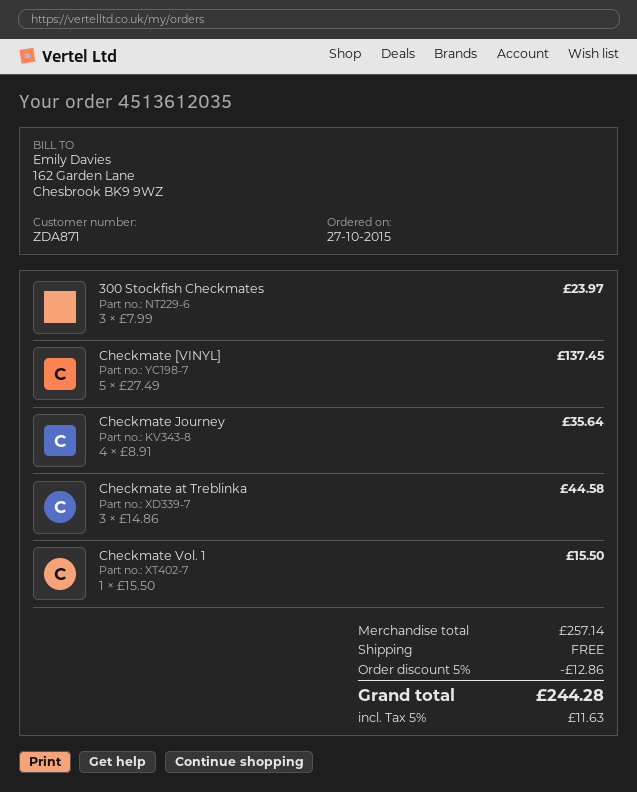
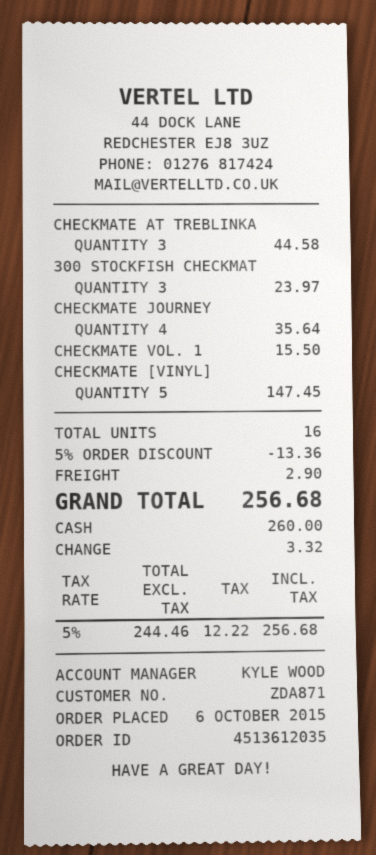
order date: 2015-10-27 -> 2015-10-06
Checkmate [VINYL]: 5 for 137.45 -> 5 for 147.45
discount: 5% = 12.86 -> 5% = 13.36
shipping: 0.00 -> 2.90
tax: 5% = 11.63 -> 5% = 12.22
total: 244.28 -> 256.68

